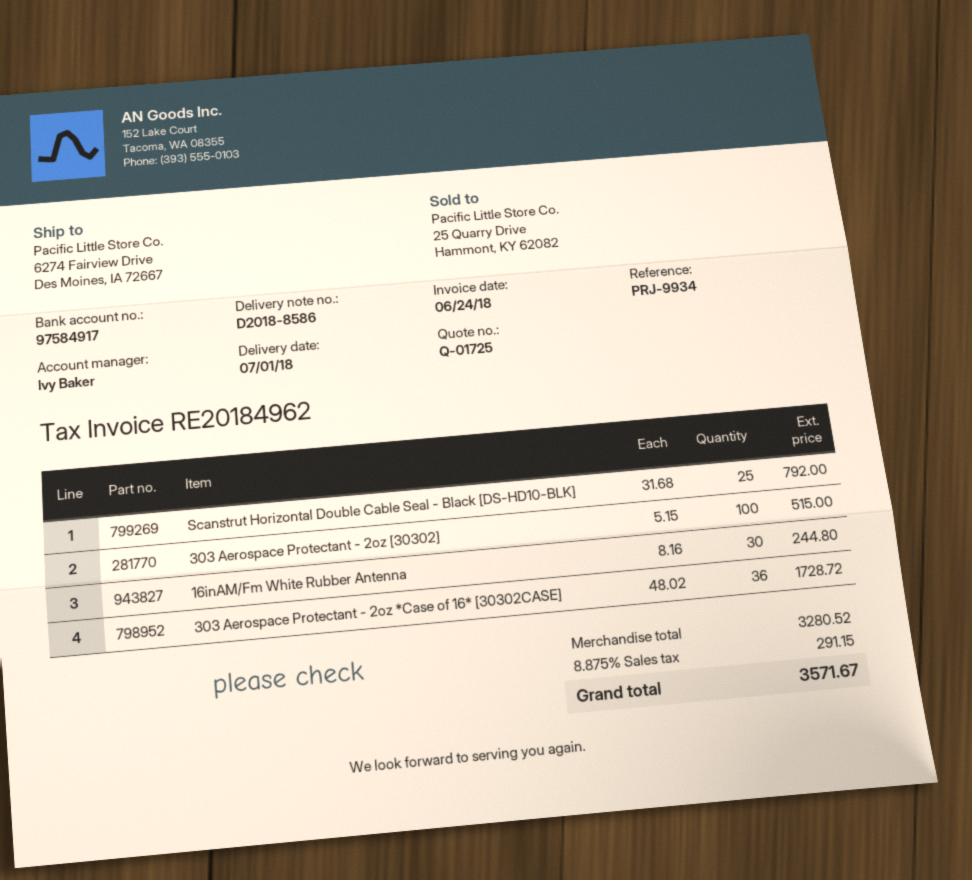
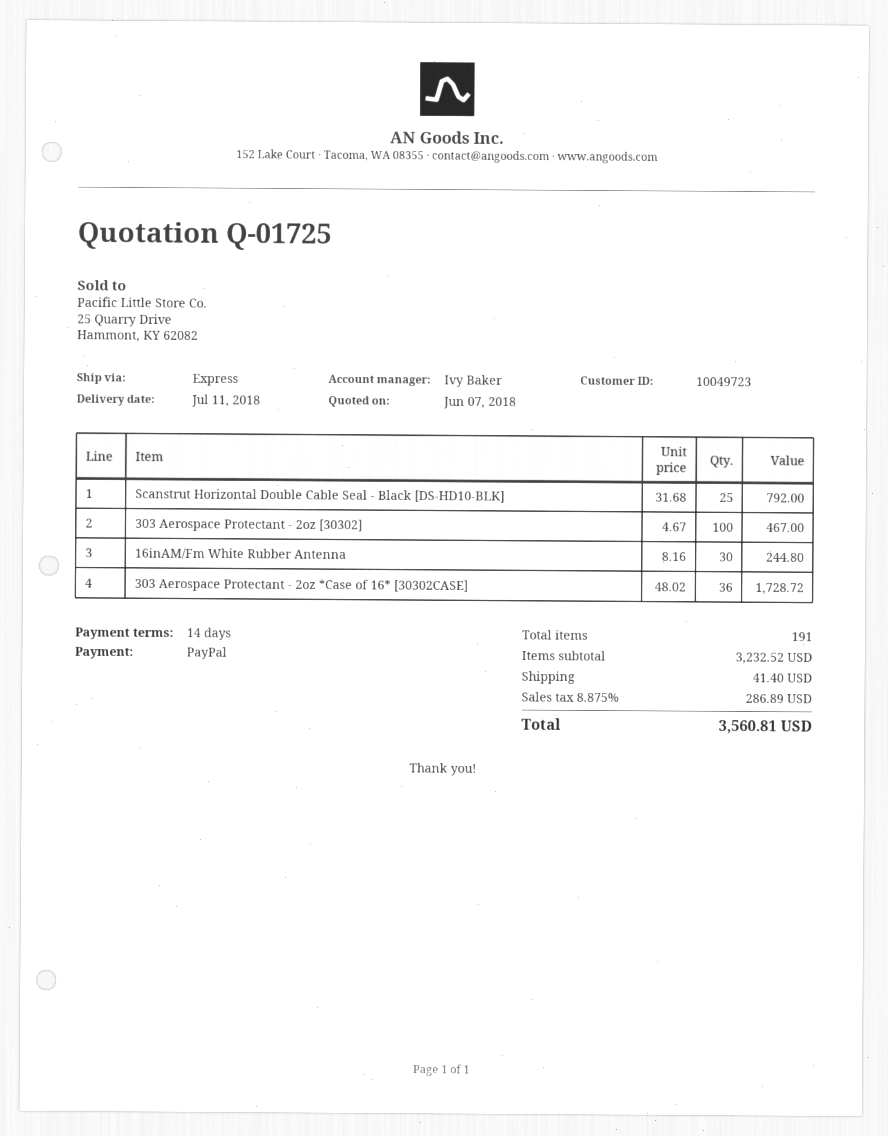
delivery date: 2018-07-01 -> 2018-07-11
303 Aerospace Protectant - 2oz [30302]: 100 x 5.15 = 515.00 -> 100 x 4.67 = 467.00
subtotal: 3280.52 -> 3232.52
shipping: none -> 41.40
tax: 8.875% = 291.15 -> 8.875% = 286.89
total: 3571.67 -> 3560.81

